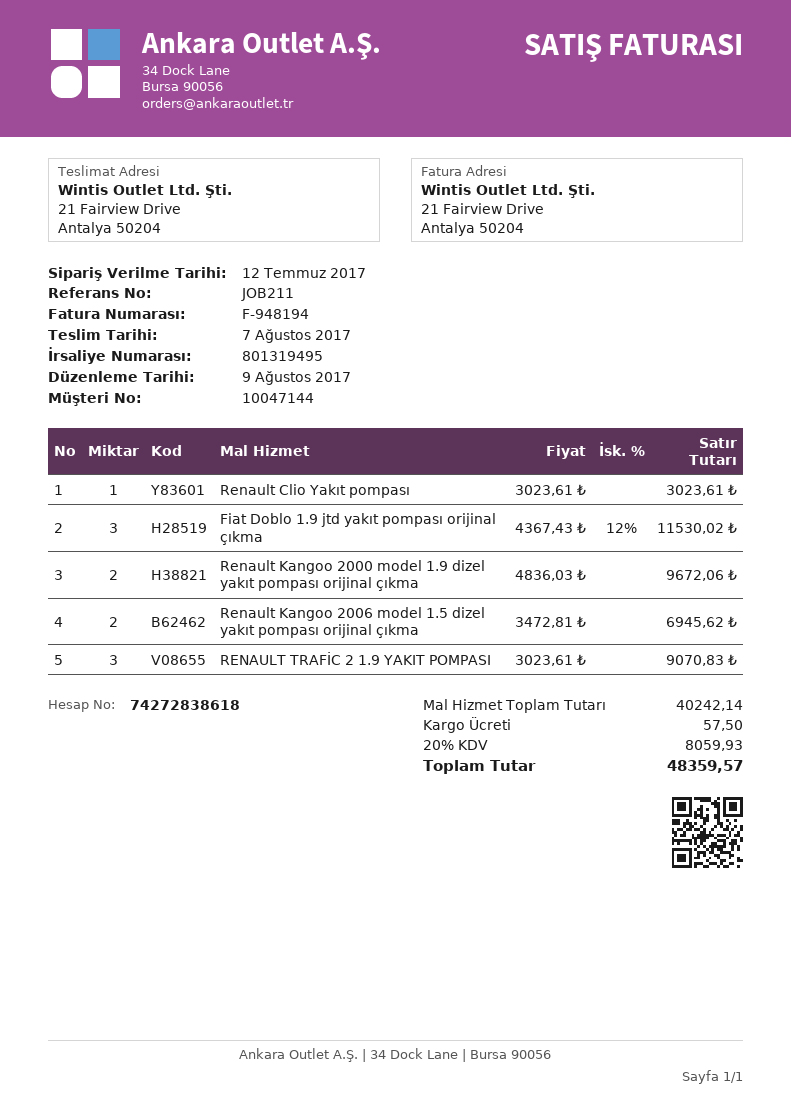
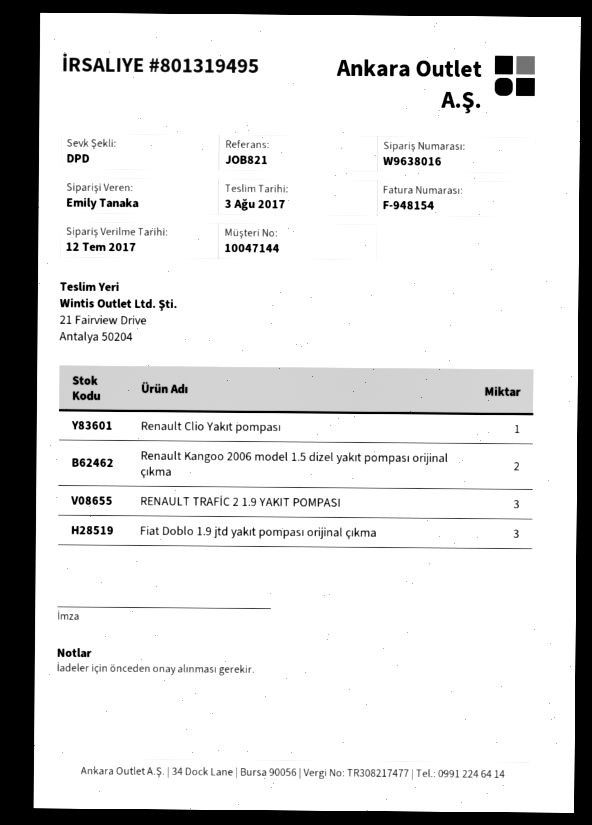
delivery date: 2017-08-07 -> 2017-08-03
invoice number: F-948194 -> F-948154
reference: JOB211 -> JOB821
Renault Kangoo 2000 model 1.9 dizel yakıt pompası orijinal çıkma: 2 -> none

